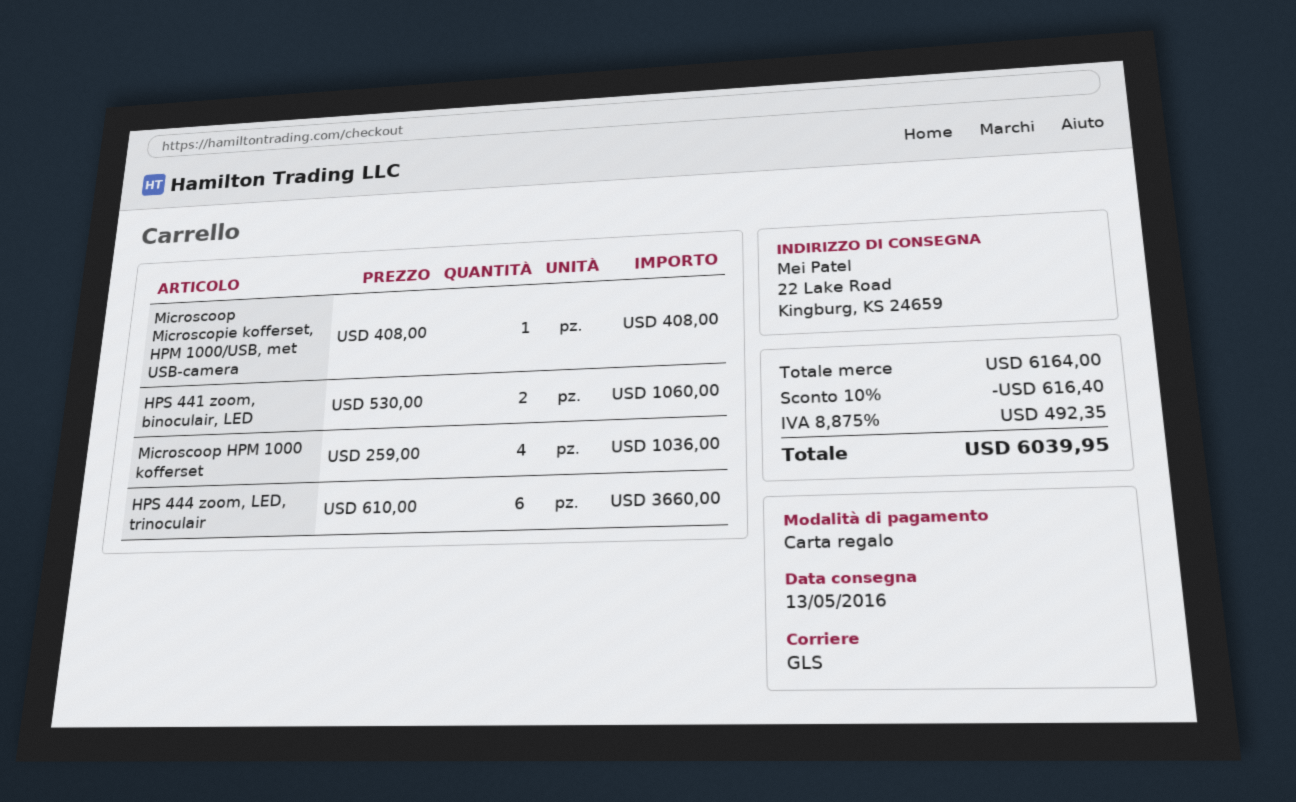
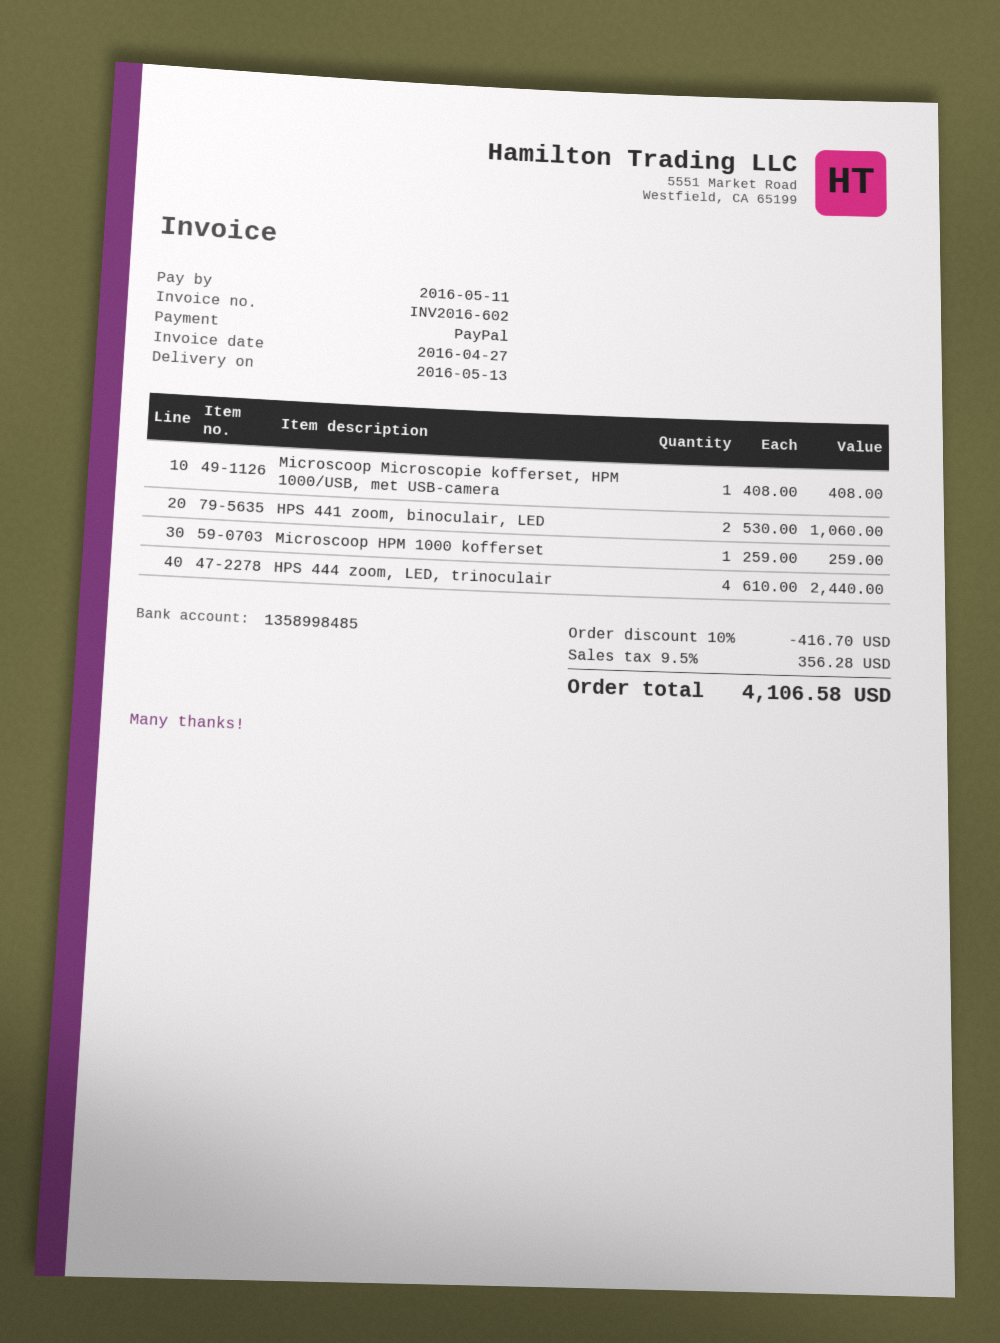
payment method: gift card -> PayPal
Microscoop HPM 1000 kofferset: 4 x 259.00 = 1036.00 -> 1 x 259.00 = 259.00
HPS 444 zoom, LED, trinoculair: 6 x 610.00 = 3660.00 -> 4 x 610.00 = 2440.00
discount: 10% = 616.40 -> 10% = 416.70
tax: 8.875% = 492.35 -> 9.5% = 356.28
total: 6039.95 -> 4106.58

